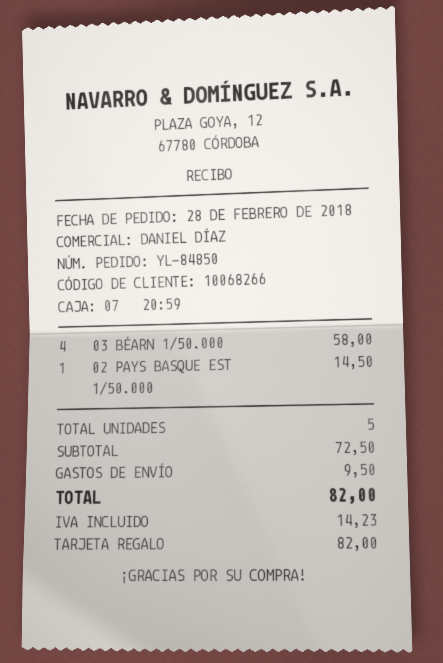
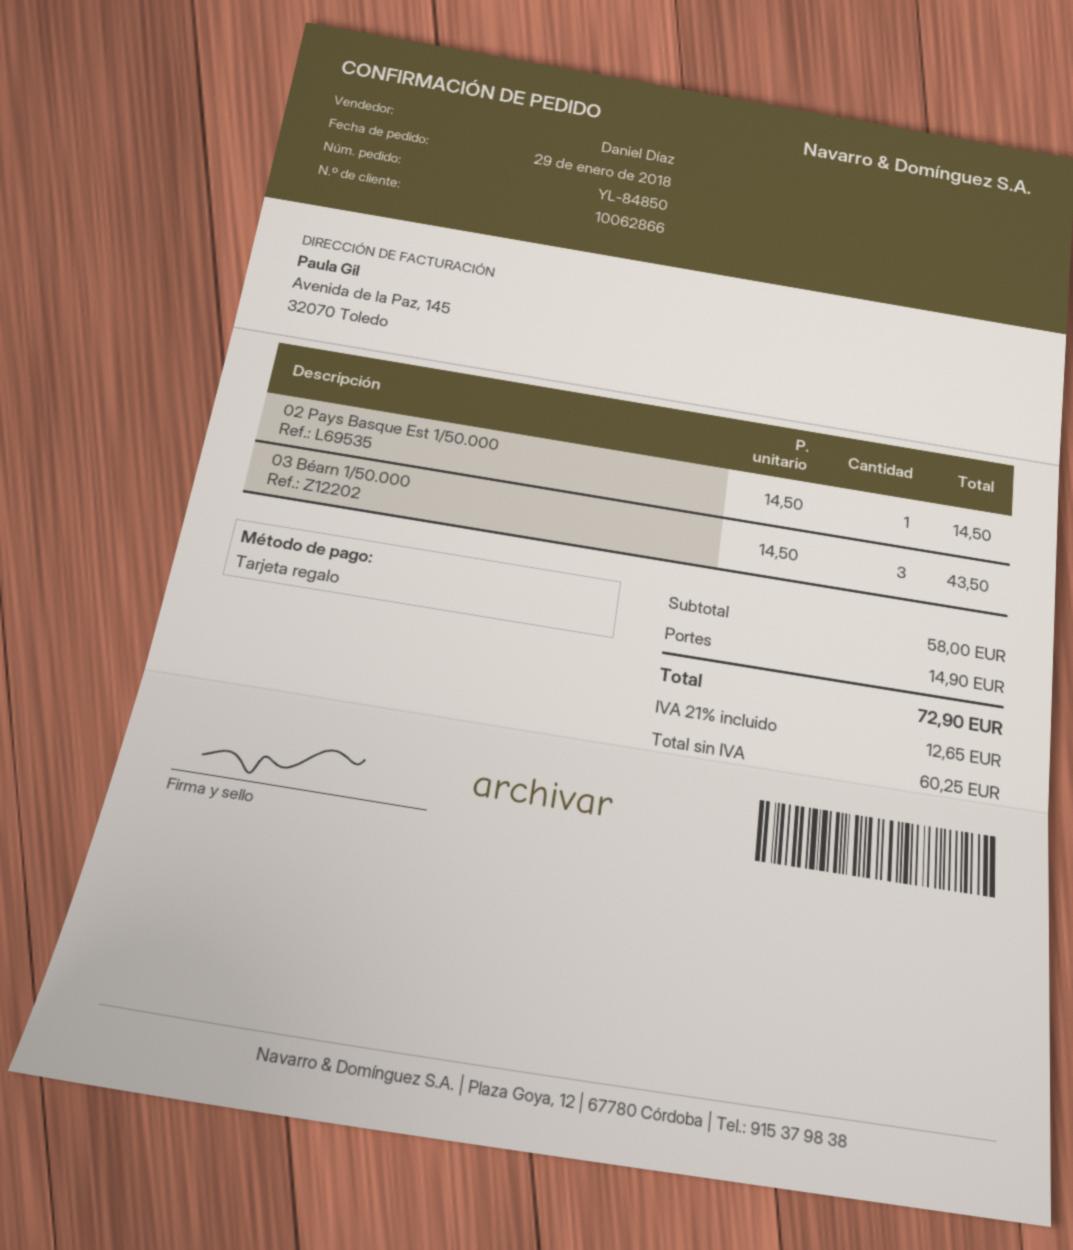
order date: 2018-02-28 -> 2018-01-29
customer number: 10068266 -> 10062866
03 BÉARN 1/50.000: 4 for 58.00 -> 3 for 43.50
subtotal: 72.50 -> 58.00
shipping: 9.50 -> 14.90
tax: 14.23 -> 12.65
total: 82.00 -> 72.90

